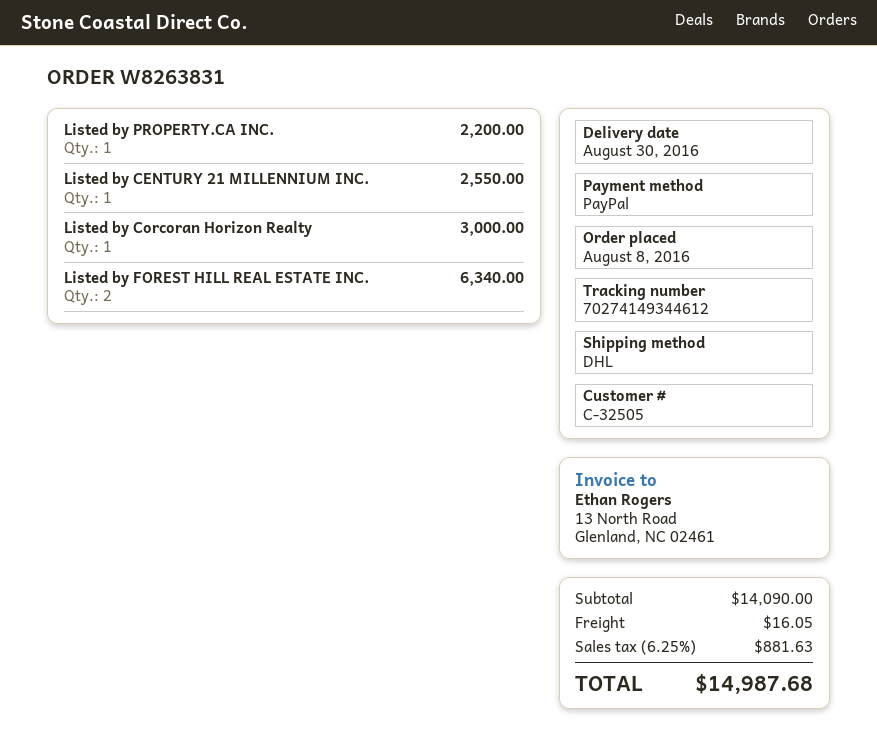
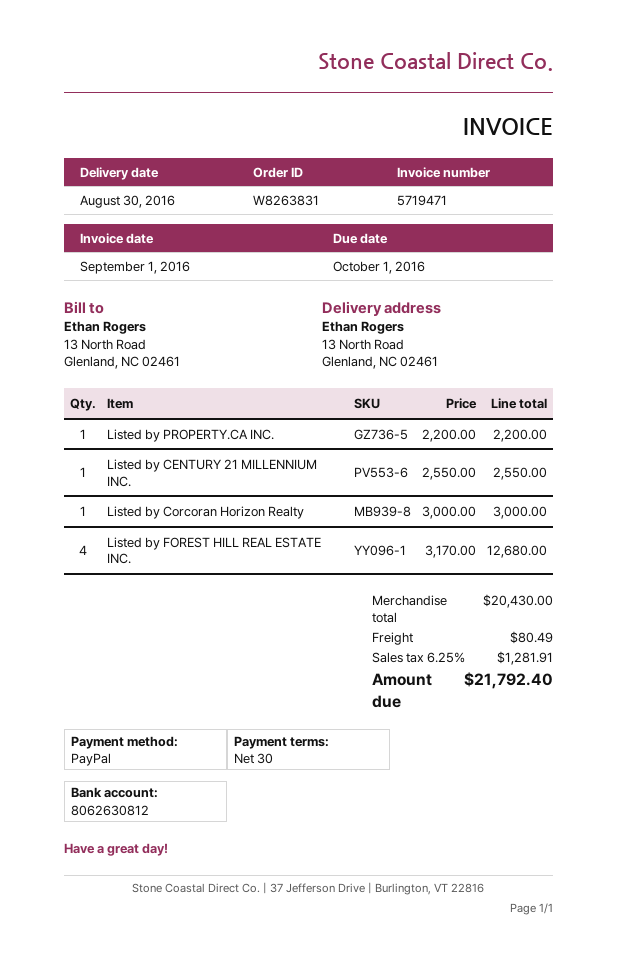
Listed by FOREST HILL REAL ESTATE INC.: 2 for 6340.00 -> 4 for 12680.00
subtotal: 14090.00 -> 20430.00
shipping: 16.05 -> 80.49
tax: 6.25% = 881.63 -> 6.25% = 1281.91
total: 14987.68 -> 21792.40

